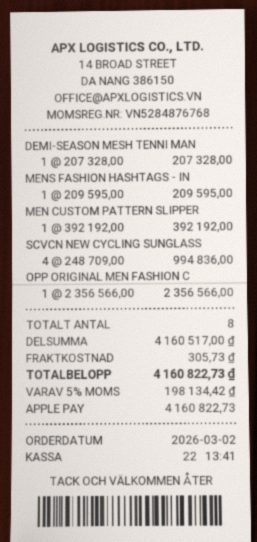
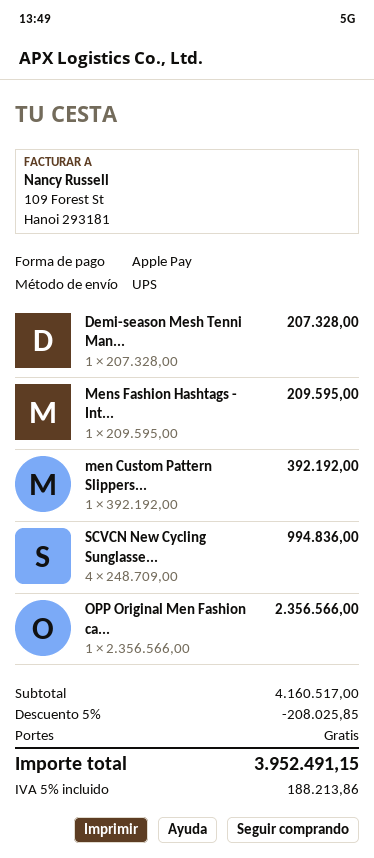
discount: none -> 5% = 208025.85
shipping: 305.73 -> 0.00
tax: 5% = 198134.42 -> 5% = 188213.86
total: 4160822.73 -> 3952491.15

